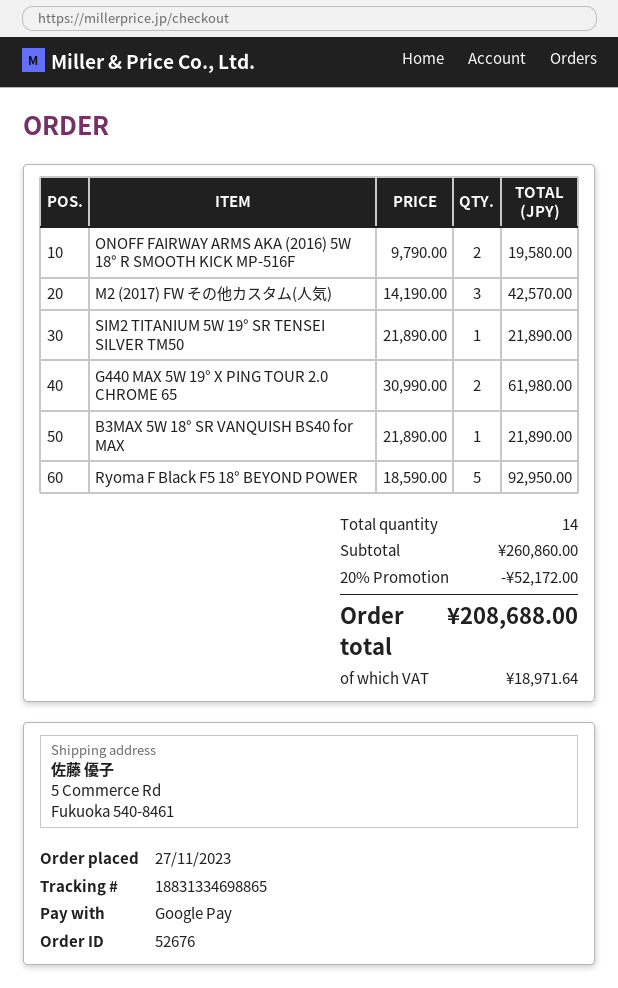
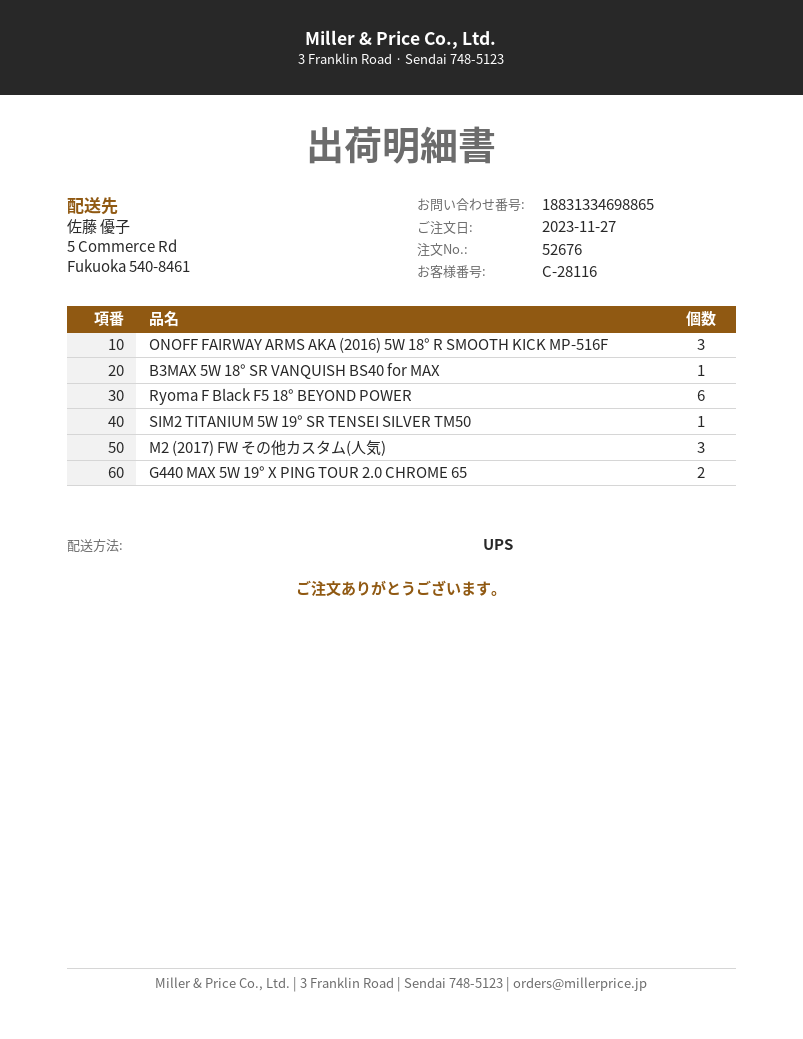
ONOFF FAIRWAY ARMS AKA (2016) 5W 18° R SMOOTH KICK MP-516F: 2 -> 3
Ryoma F Black F5 18° BEYOND POWER: 5 -> 6

